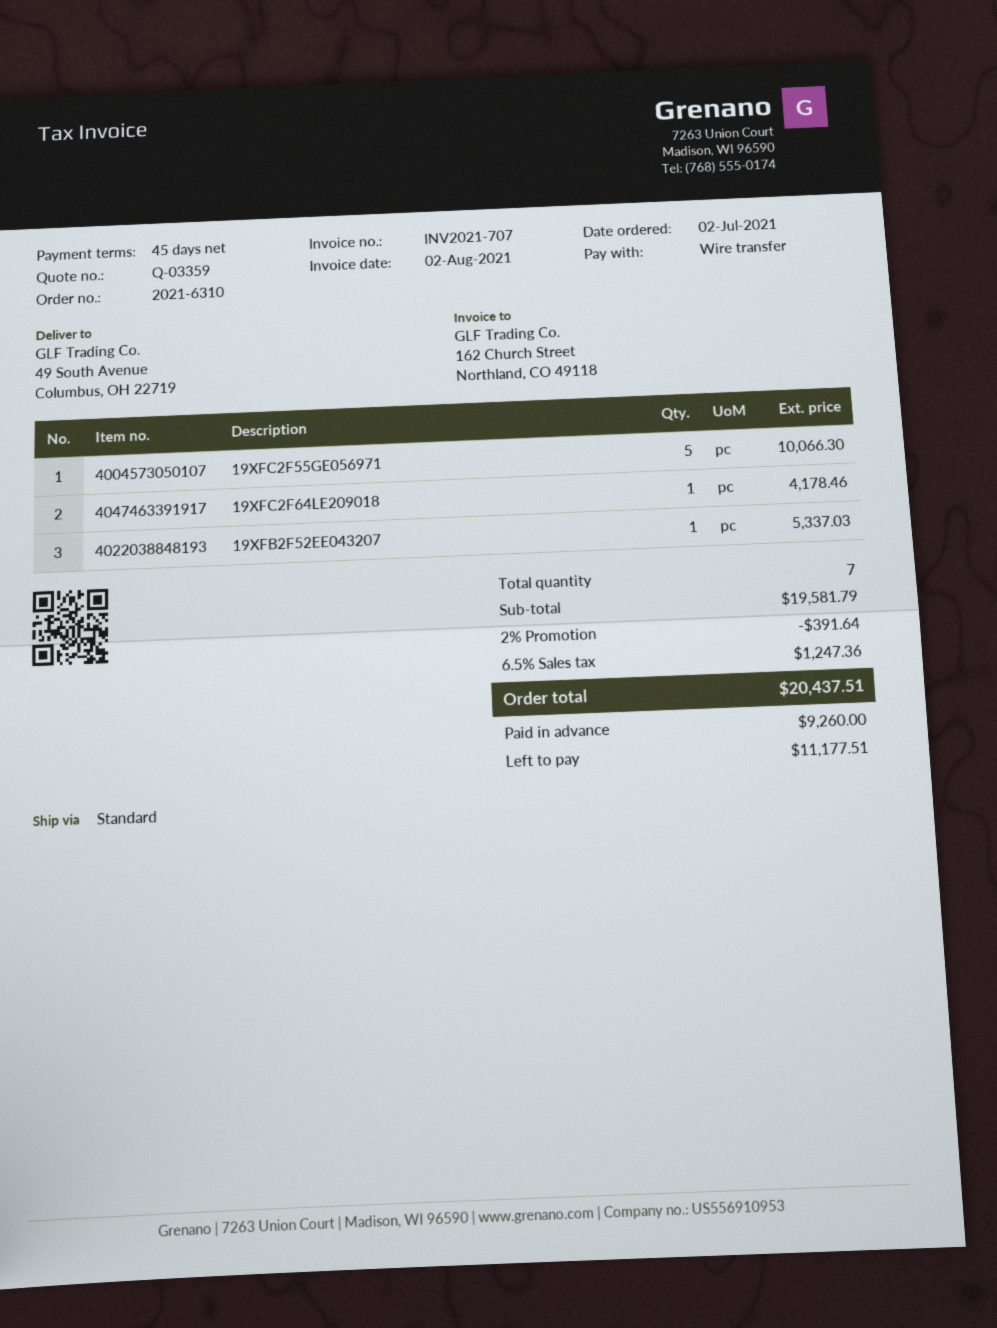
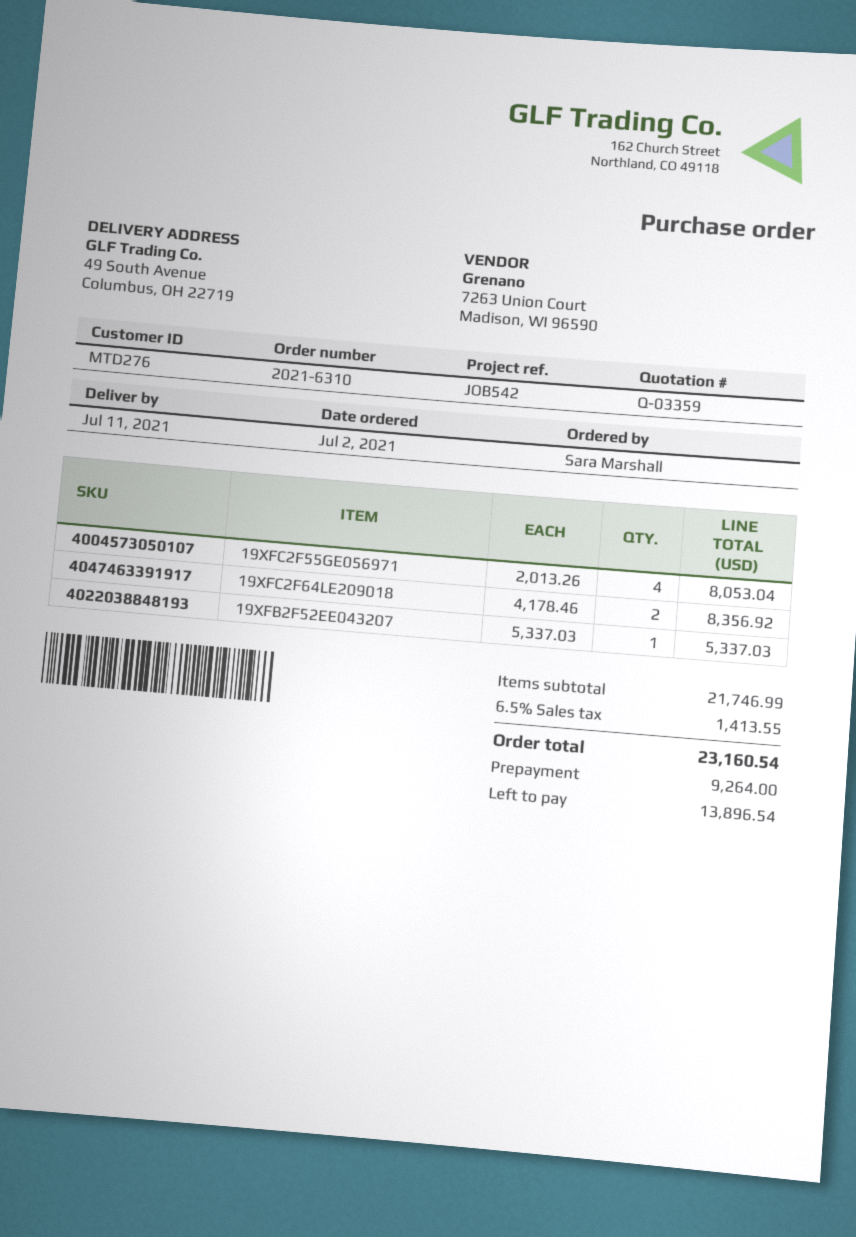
19XFC2F55GE056971: 5 for 10066.30 -> 4 for 8053.04
19XFC2F64LE209018: 1 for 4178.46 -> 2 for 8356.92
subtotal: 19581.79 -> 21746.99
discount: 2% = 391.64 -> none
tax: 6.5% = 1247.36 -> 6.5% = 1413.55
total: 20437.51 -> 23160.54
deposit: 9260.00 -> 9264.00
balance: 11177.51 -> 13896.54

